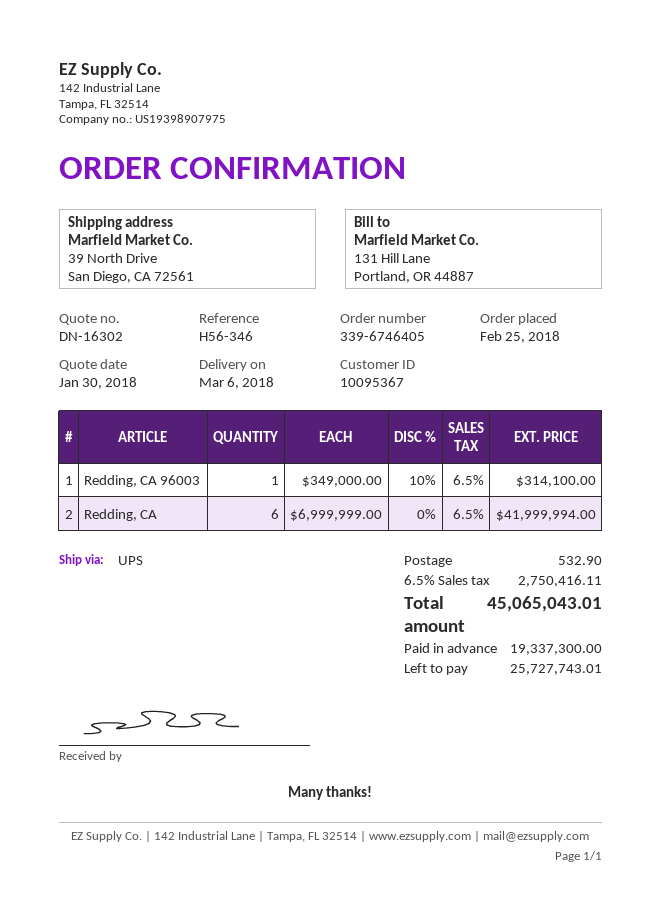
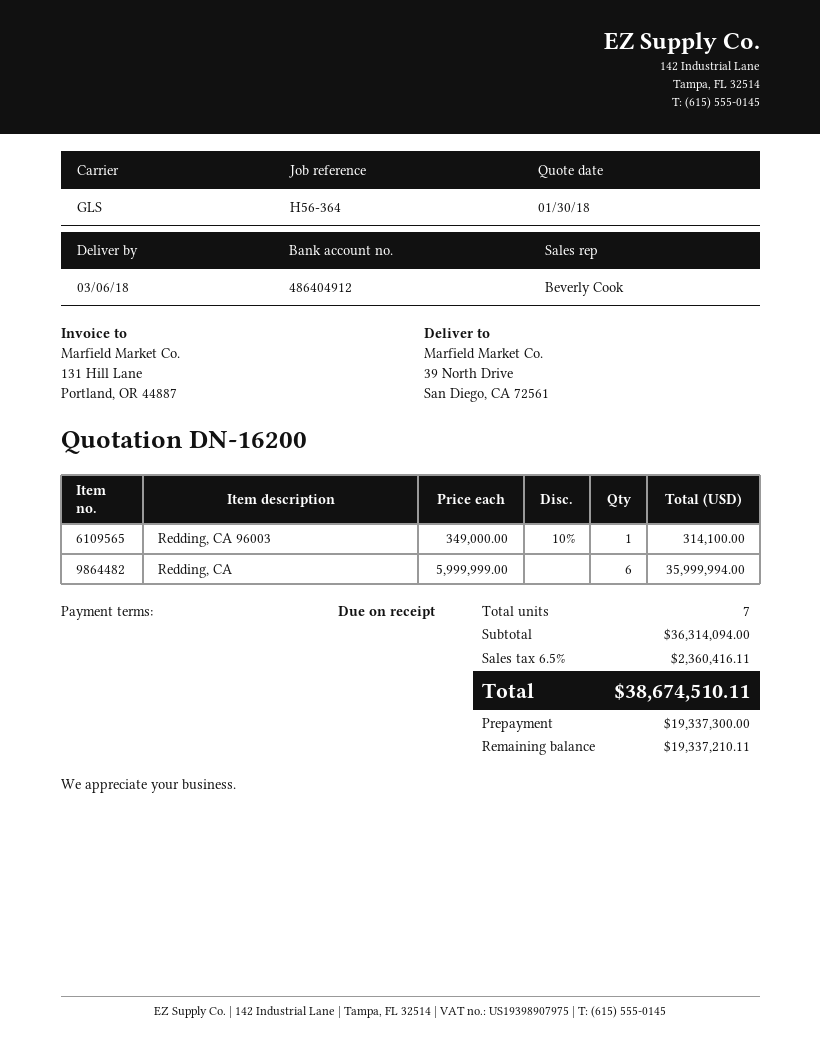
quote number: DN-16302 -> DN-16200
reference: H56-346 -> H56-364
shipping method: UPS -> GLS
Redding, CA: 6 x 6999999.00 = 41999994.00 -> 6 x 5999999.00 = 35999994.00
shipping: 532.90 -> none
tax: 6.5% = 2750416.11 -> 6.5% = 2360416.11
total: 45065043.01 -> 38674510.11
balance: 25727743.01 -> 19337210.11

